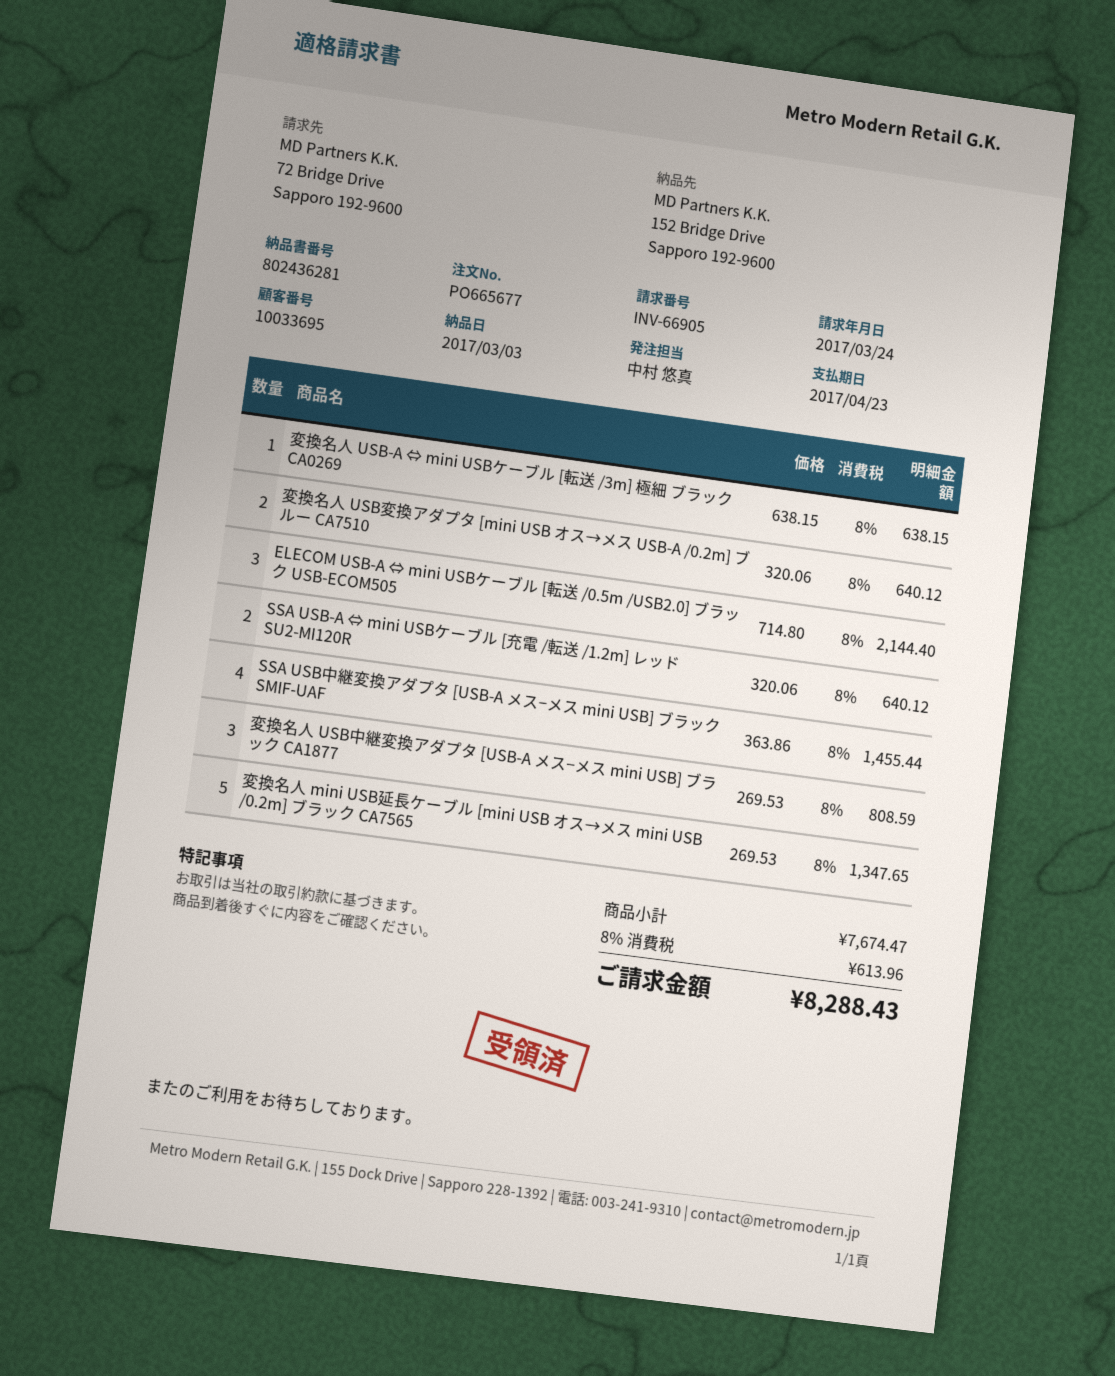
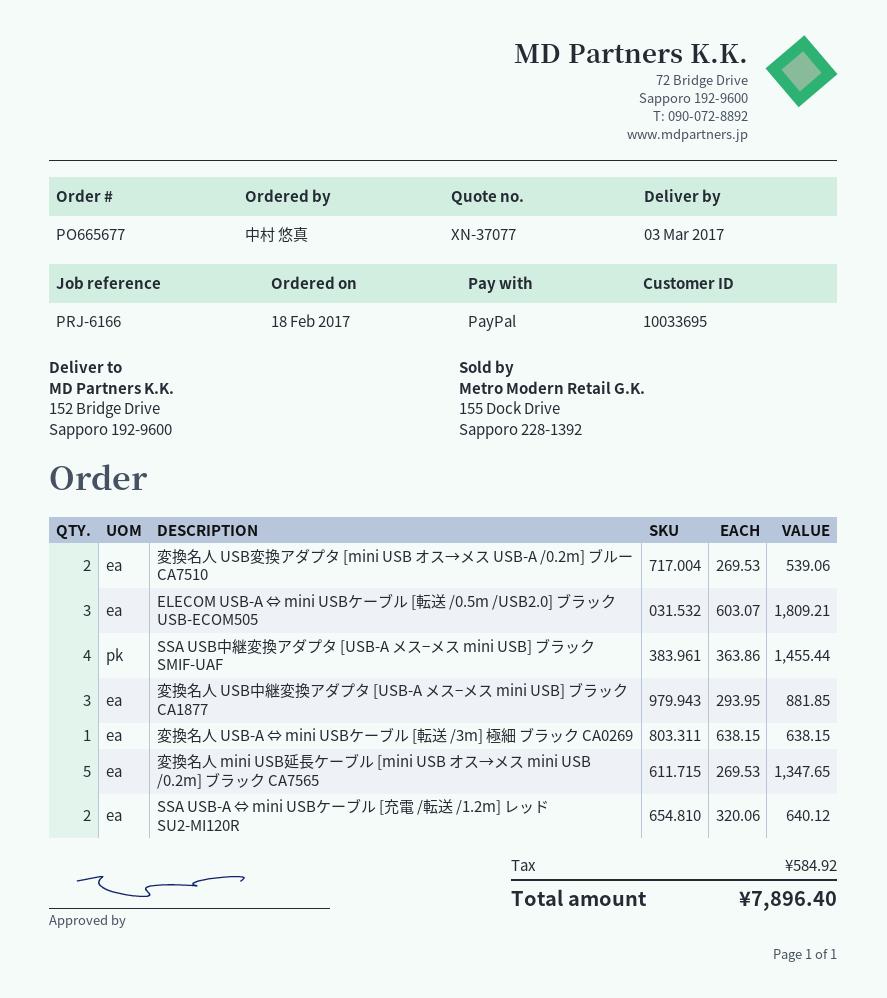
変換名人 USB変換アダプタ [mini USB オス→メス USB-A /0.2m] ブルー CA7510: 2 x 320.06 = 640.12 -> 2 x 269.53 = 539.06
ELECOM USB-A ⇔ mini USBケーブル [転送 /0.5m /USB2.0] ブラック USB-ECOM505: 3 x 714.80 = 2144.40 -> 3 x 603.07 = 1809.21
変換名人 USB中継変換アダプタ [USB-A メス−メス mini USB] ブラック CA1877: 3 x 269.53 = 808.59 -> 3 x 293.95 = 881.85
tax: 613.96 -> 584.92
total: 8288.43 -> 7896.40

